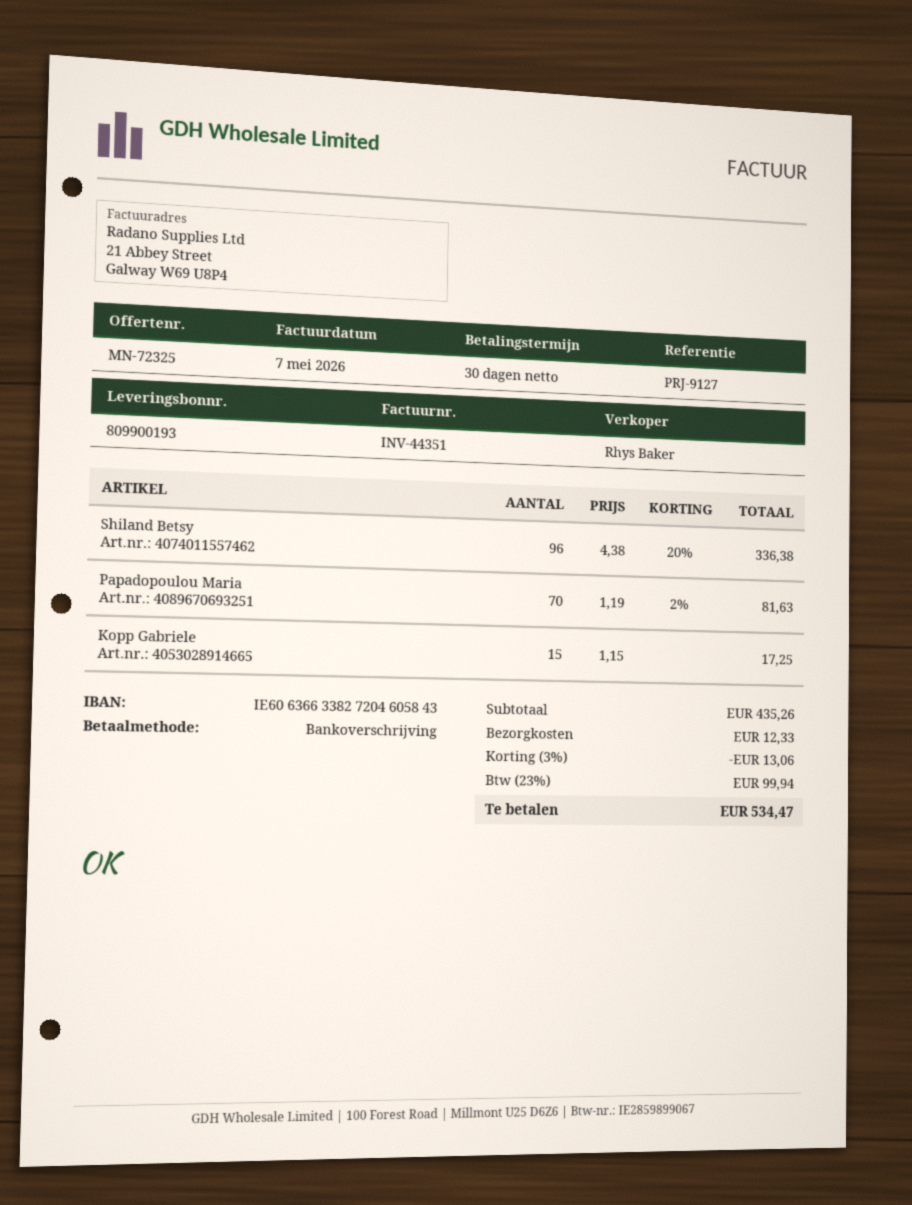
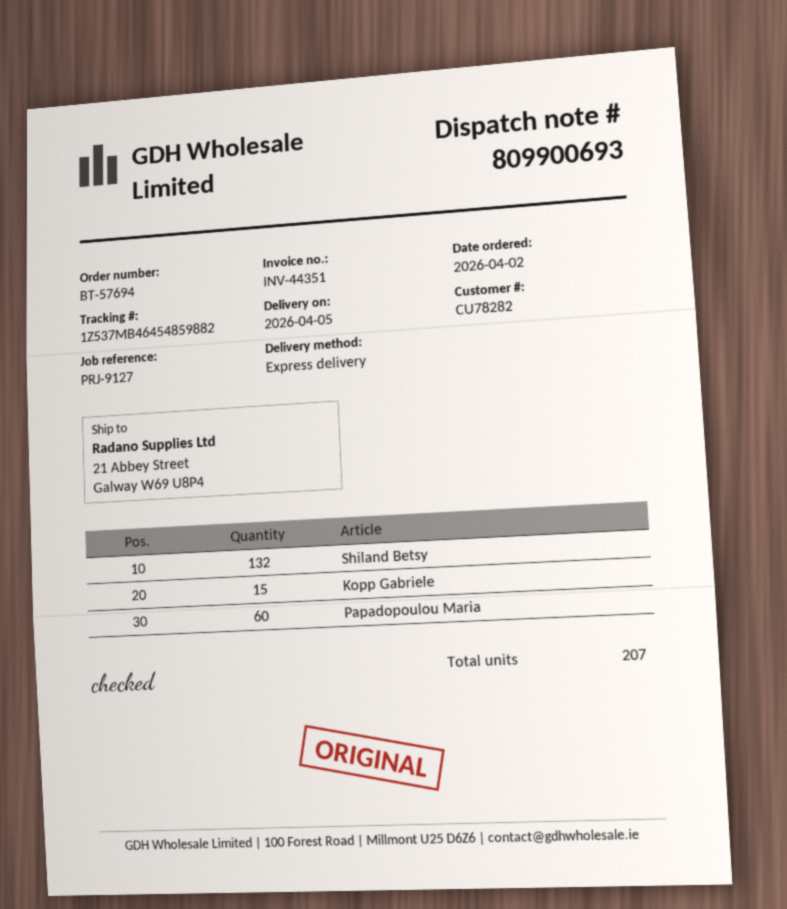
delivery note number: 809900193 -> 809900693
Shiland Betsy: 96 -> 132
Papadopoulou Maria: 70 -> 60

